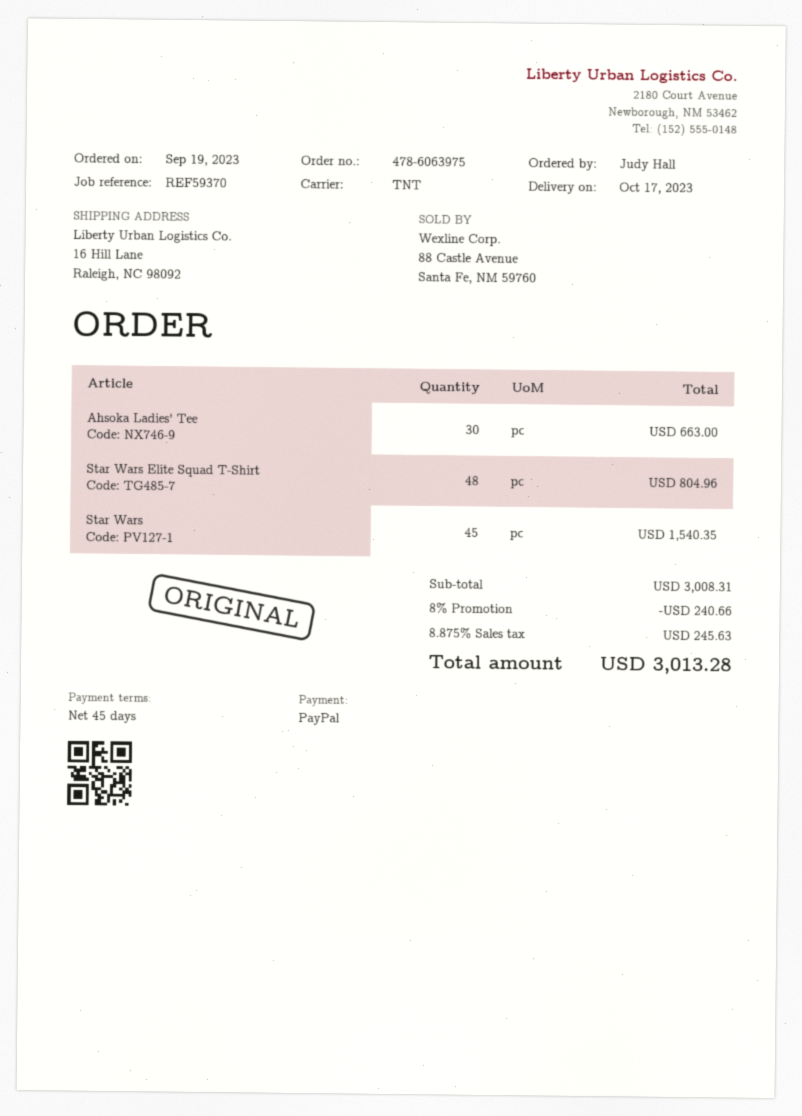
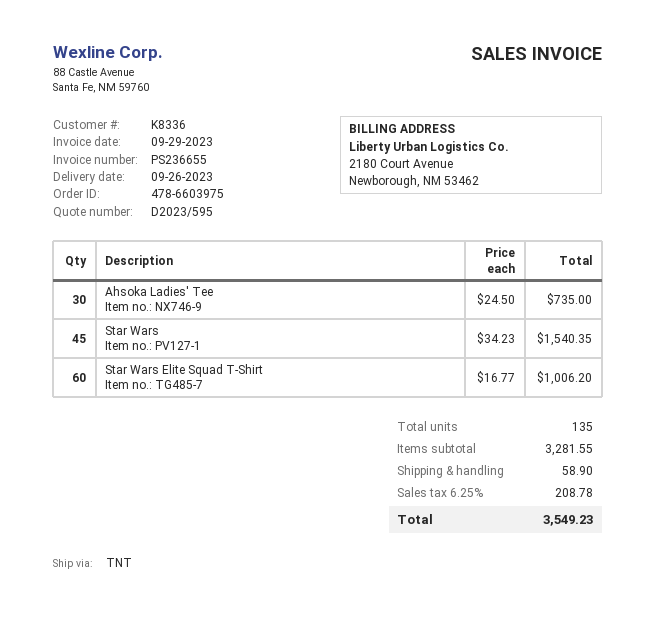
order number: 478-6063975 -> 478-6603975
delivery date: 2023-10-17 -> 2023-09-26
Ahsoka Ladies' Tee: 30 for 663.00 -> 30 for 735.00
Star Wars Elite Squad T-Shirt: 48 for 804.96 -> 60 for 1006.20
subtotal: 3008.31 -> 3281.55
discount: 8% = 240.66 -> none
shipping: none -> 58.90
tax: 8.875% = 245.63 -> 6.25% = 208.78
total: 3013.28 -> 3549.23

